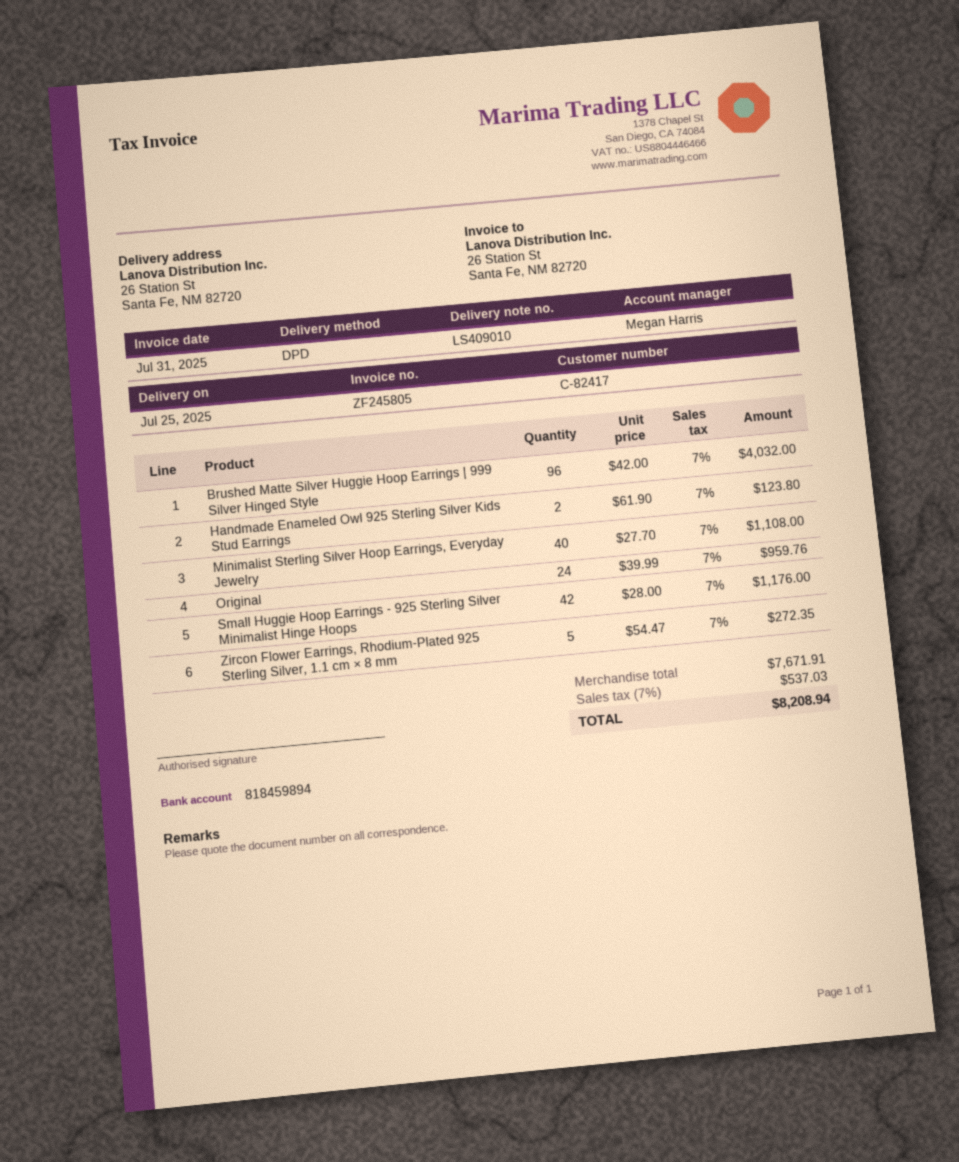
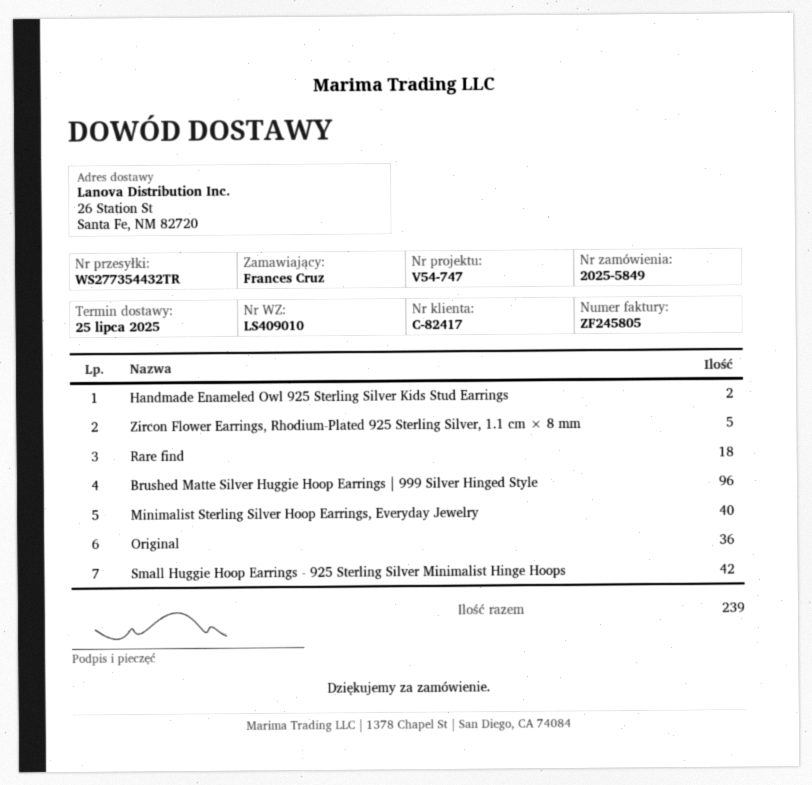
Original: 24 -> 36
Rare find: none -> 18

